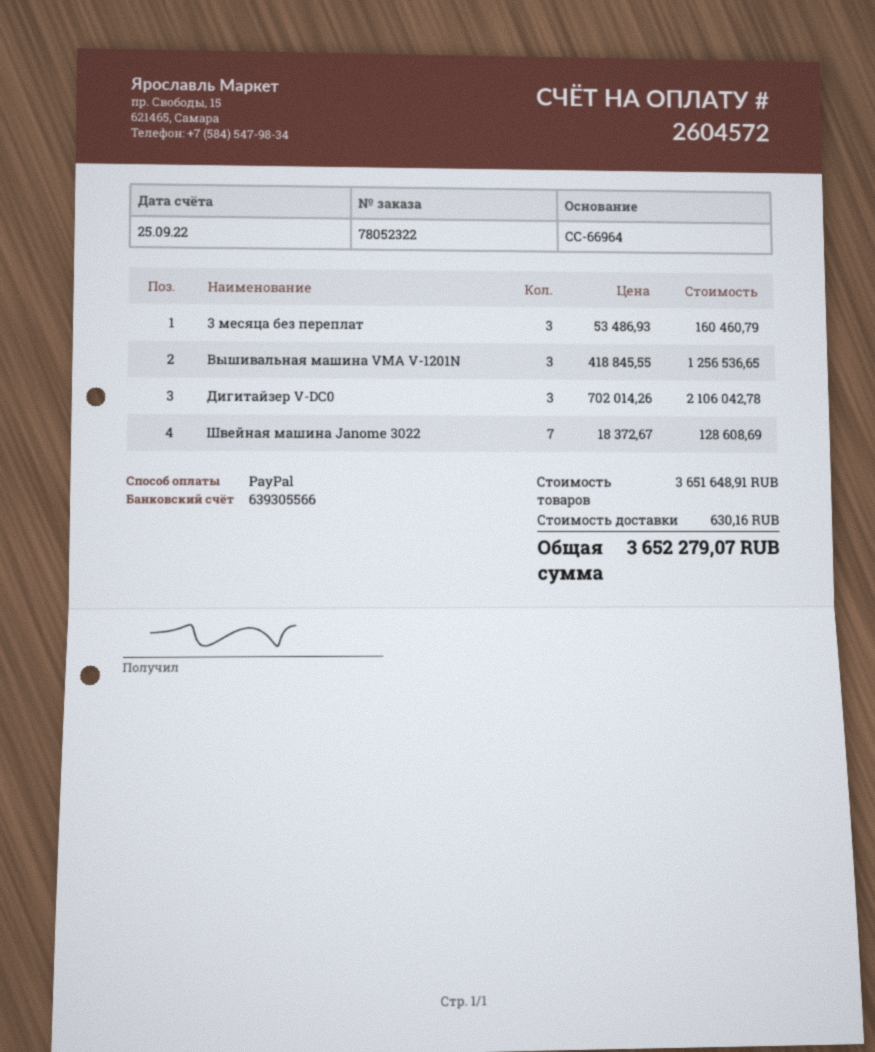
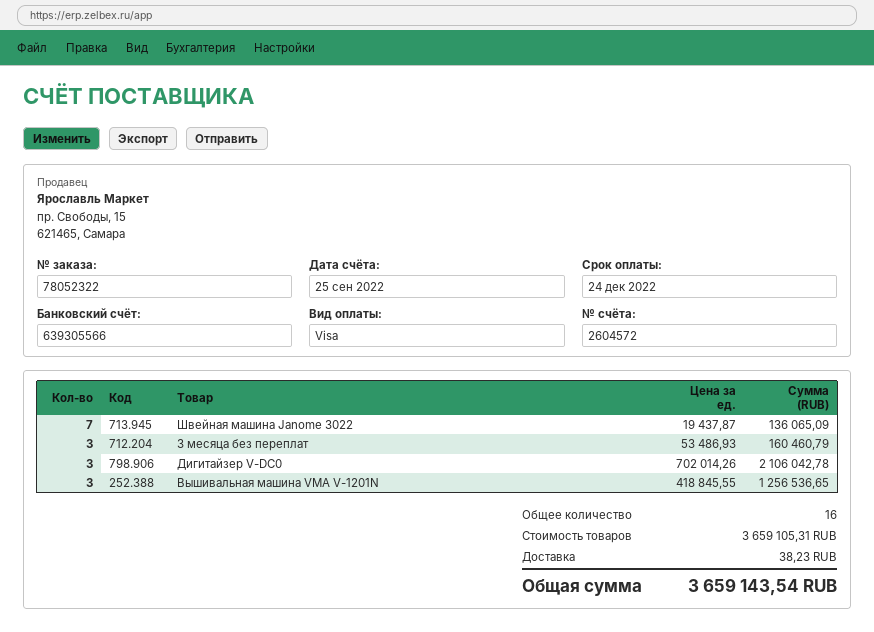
payment method: PayPal -> Visa
Швейная машина Janome 3022: 7 x 18372.67 = 128608.69 -> 7 x 19437.87 = 136065.09
subtotal: 3651648.91 -> 3659105.31
shipping: 630.16 -> 38.23
total: 3652279.07 -> 3659143.54

